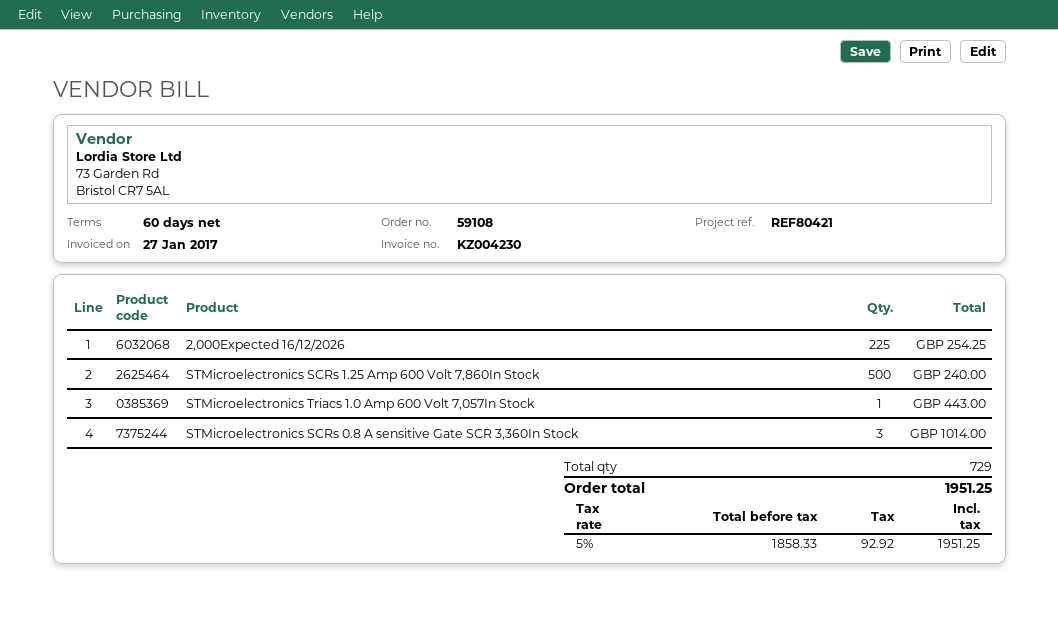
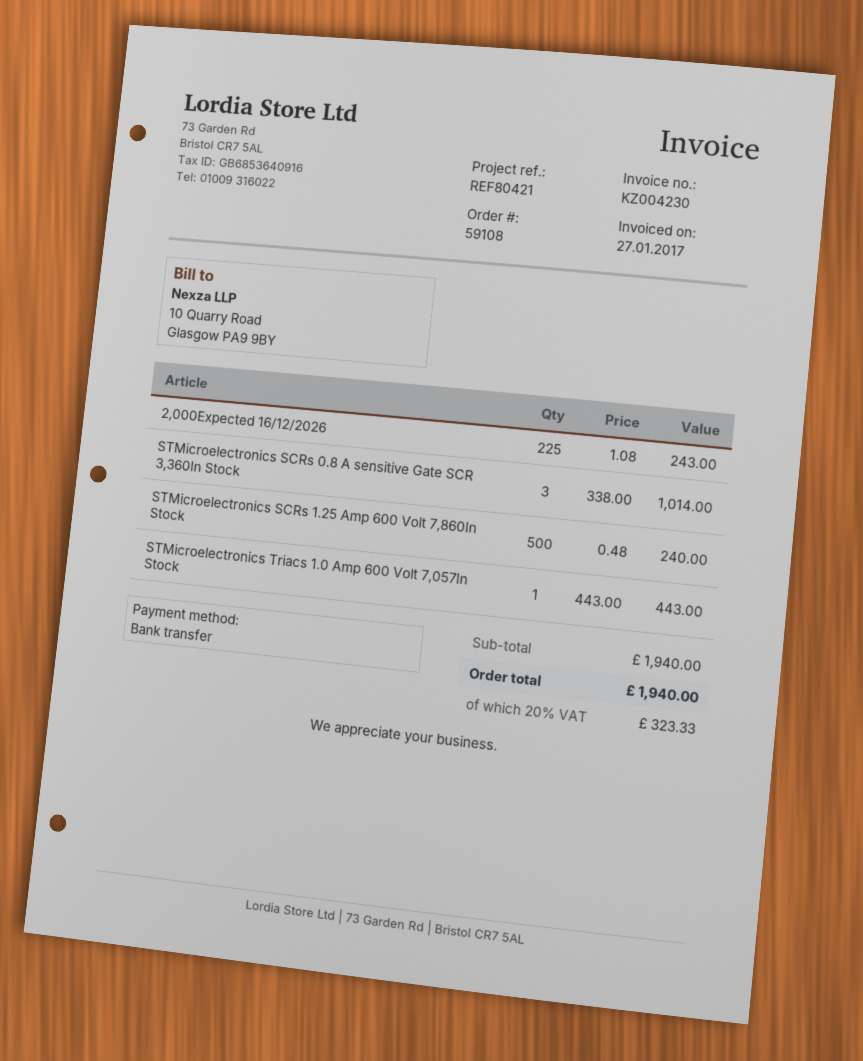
2,000Expected 16/12/2026: 225 for 254.25 -> 225 for 243.00
tax: 5% = 92.92 -> 20% = 323.33
total: 1951.25 -> 1940.00

